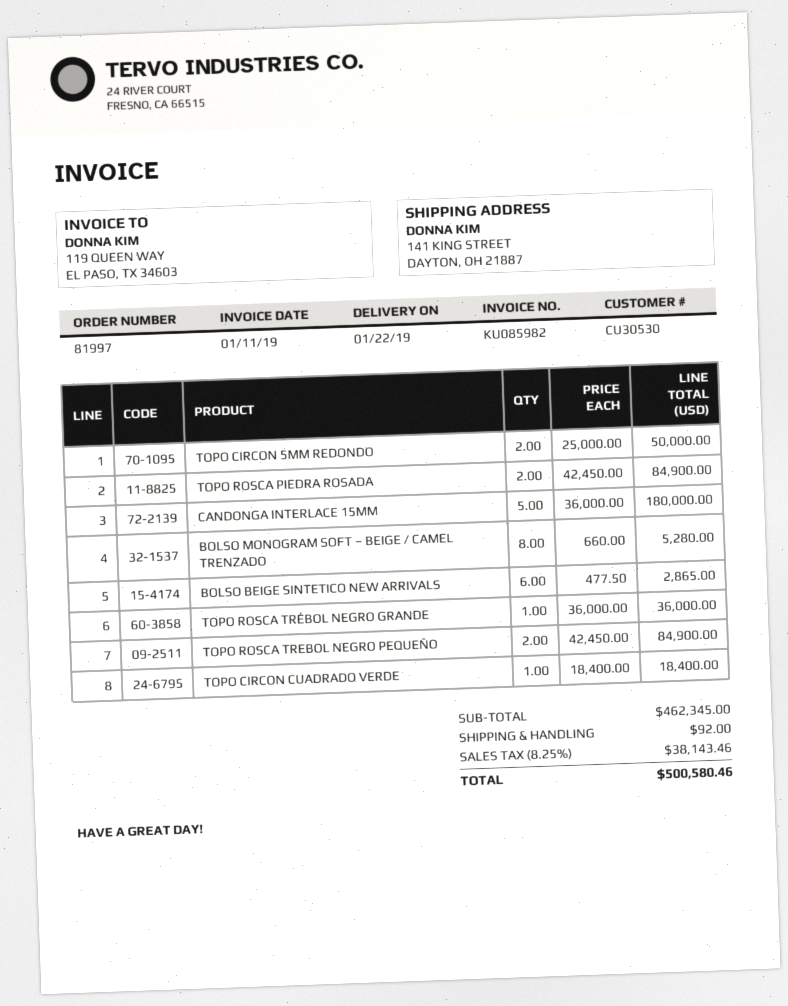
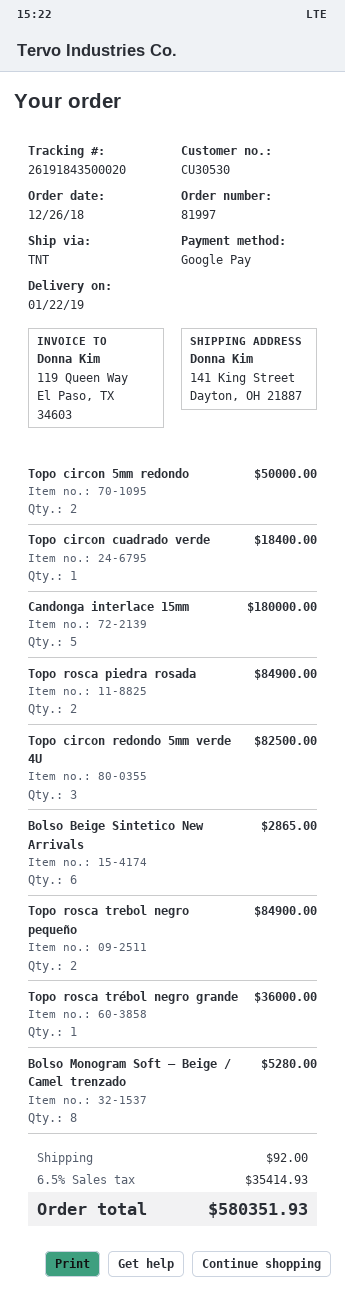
Topo circon redondo 5mm verde 4U: none -> 3 for 82500.00
tax: 8.25% = 38143.46 -> 6.5% = 35414.93
total: 500580.46 -> 580351.93

